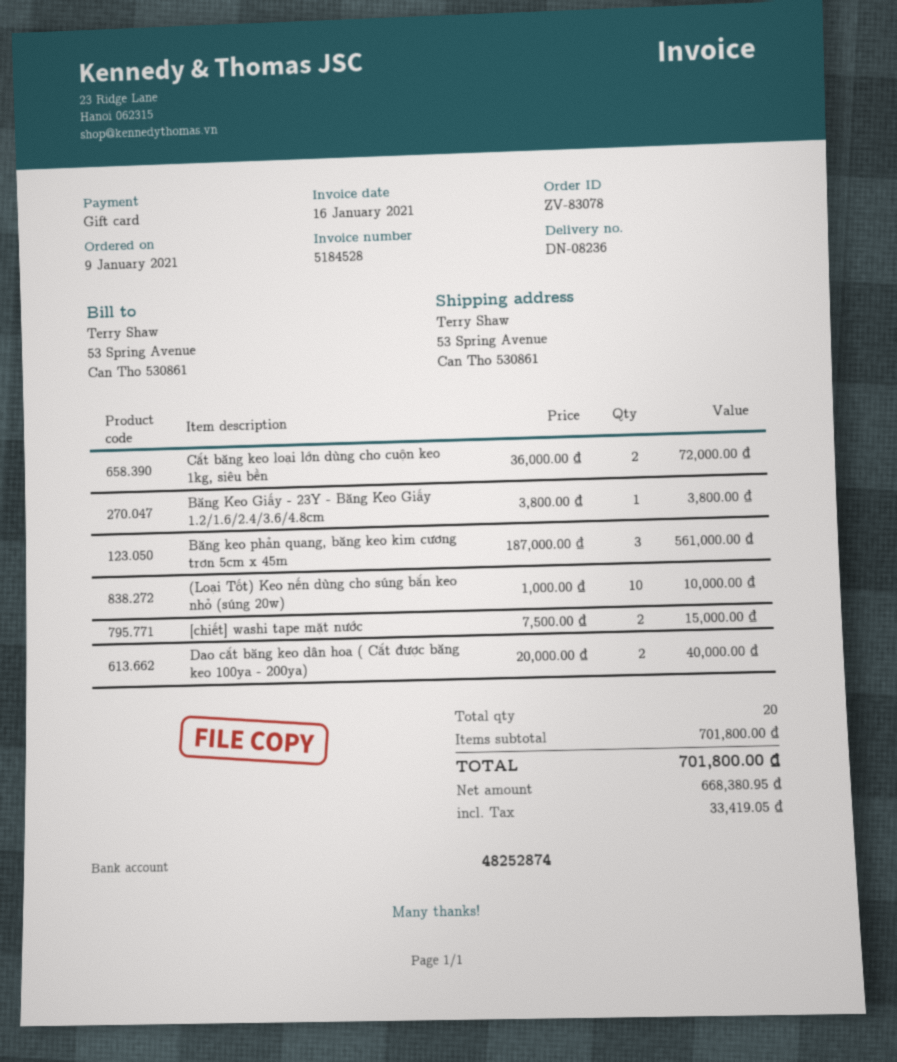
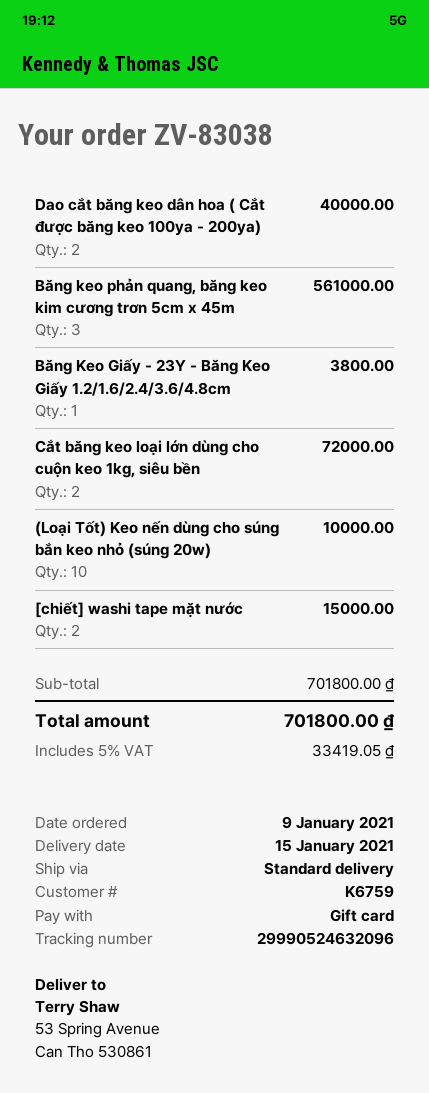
order number: ZV-83078 -> ZV-83038

